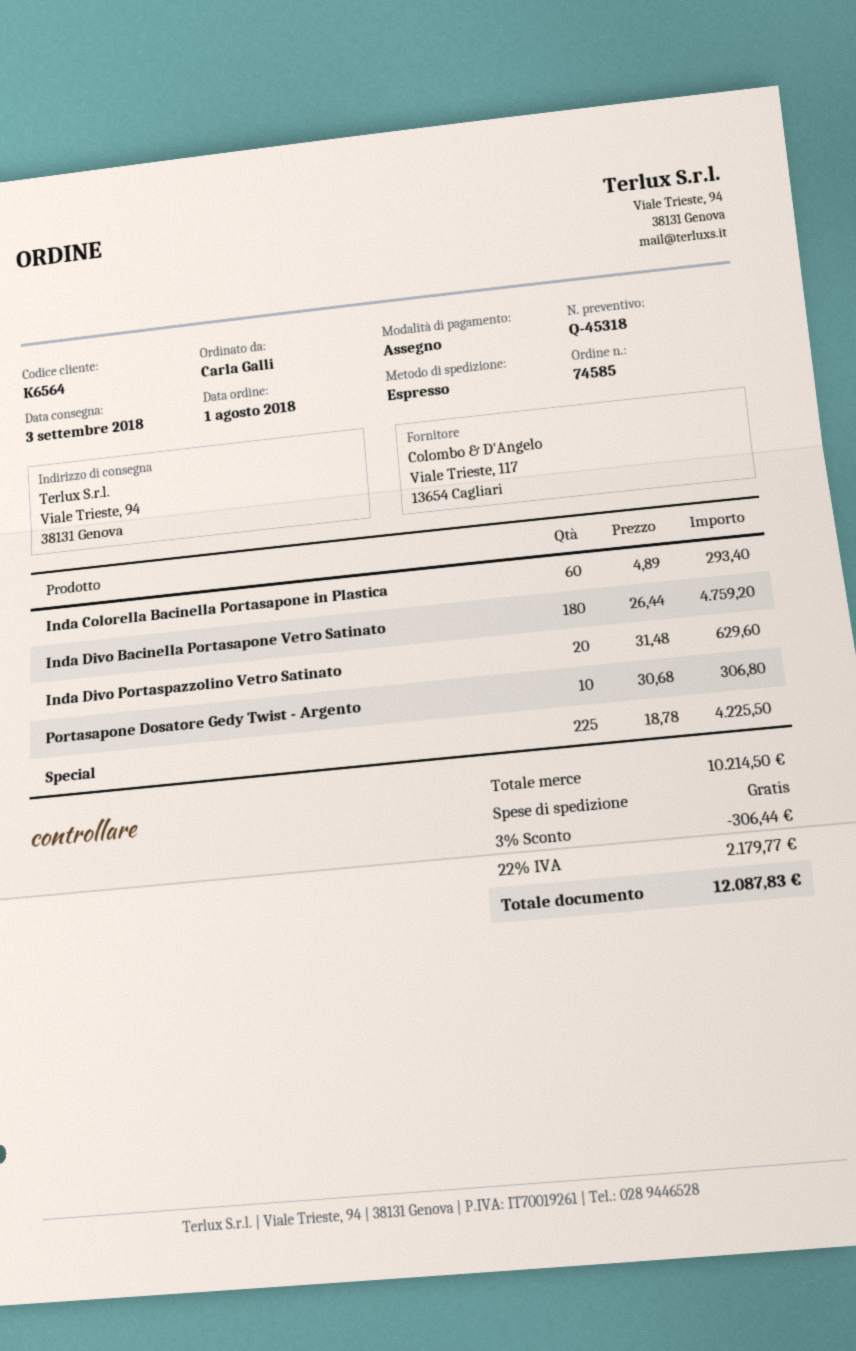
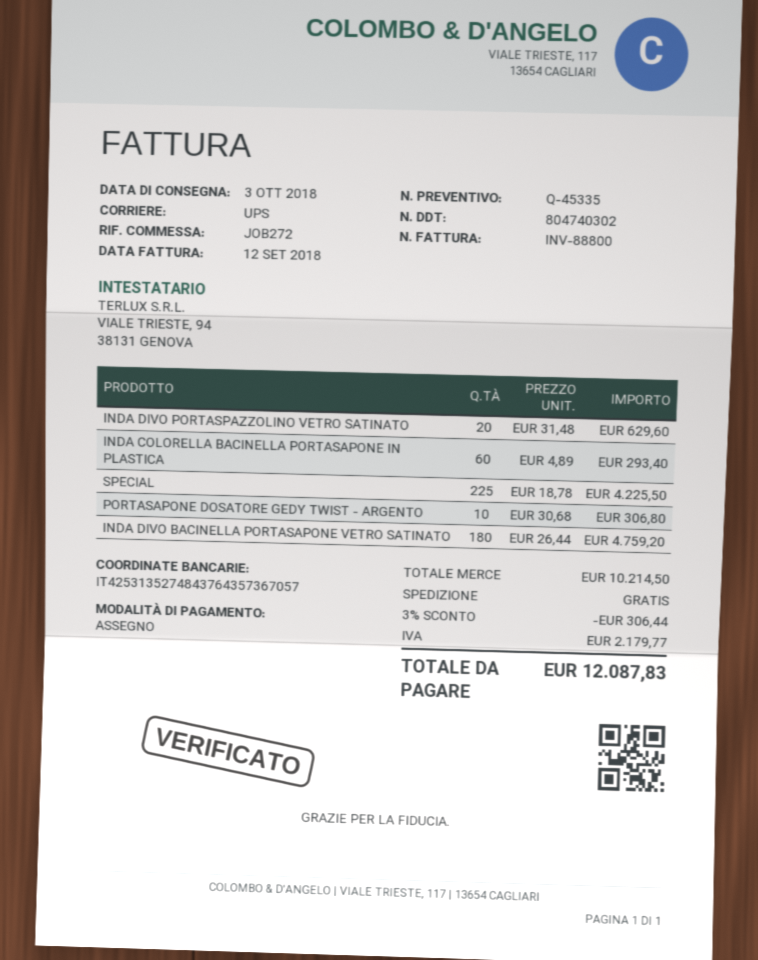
quote number: Q-45318 -> Q-45335
delivery date: 2018-09-03 -> 2018-10-03
shipping method: express -> UPS

